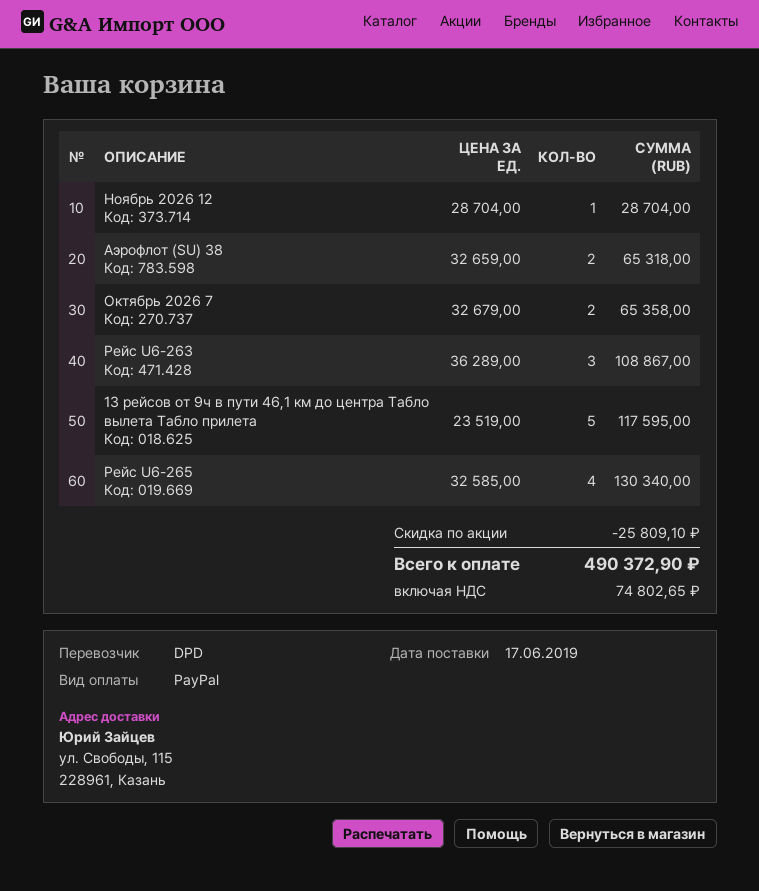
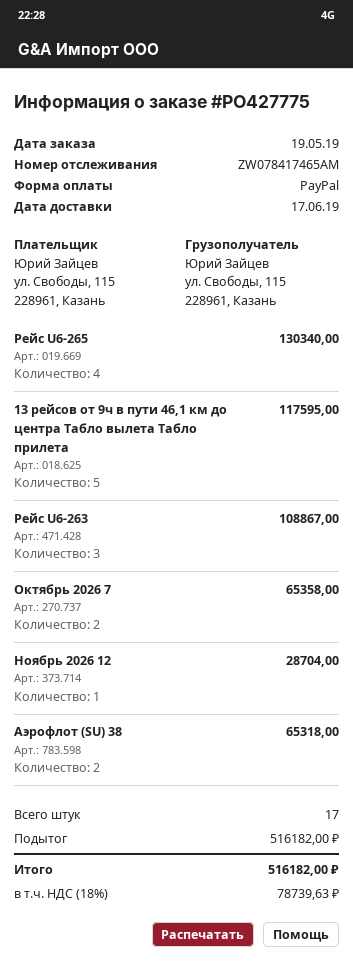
discount: 25809.10 -> none
tax: 74802.65 -> 78739.63
total: 490372.90 -> 516182.00

